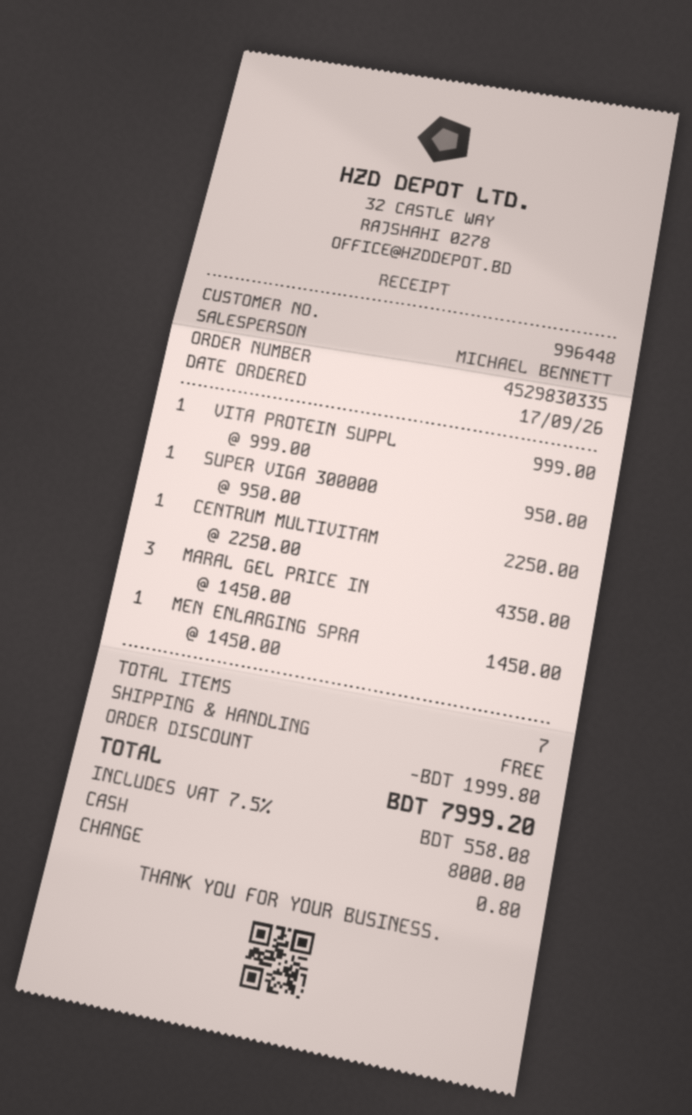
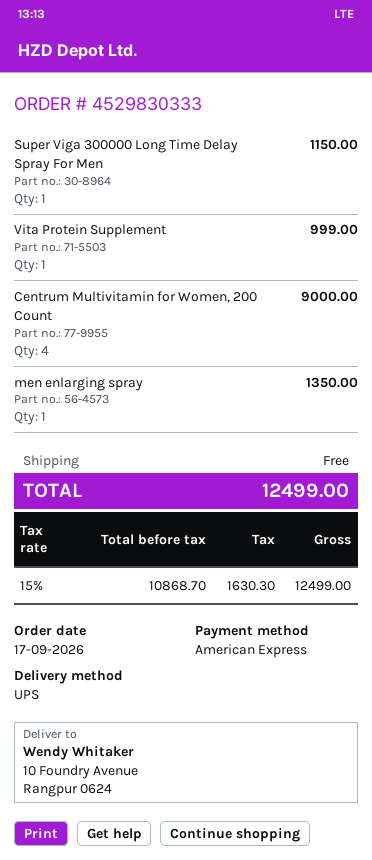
order number: 4529830335 -> 4529830333
payment method: cash -> American Express
SUPER VIGA 300000: 1 for 950.00 -> 1 for 1150.00
CENTRUM MULTIVITAM: 1 for 2250.00 -> 4 for 9000.00
MARAL GEL PRICE IN: 3 for 4350.00 -> none
MEN ENLARGING SPRA: 1 for 1450.00 -> 1 for 1350.00
discount: 1999.80 -> none
tax: 7.5% = 558.08 -> 15% = 1630.30
total: 7999.20 -> 12499.00

